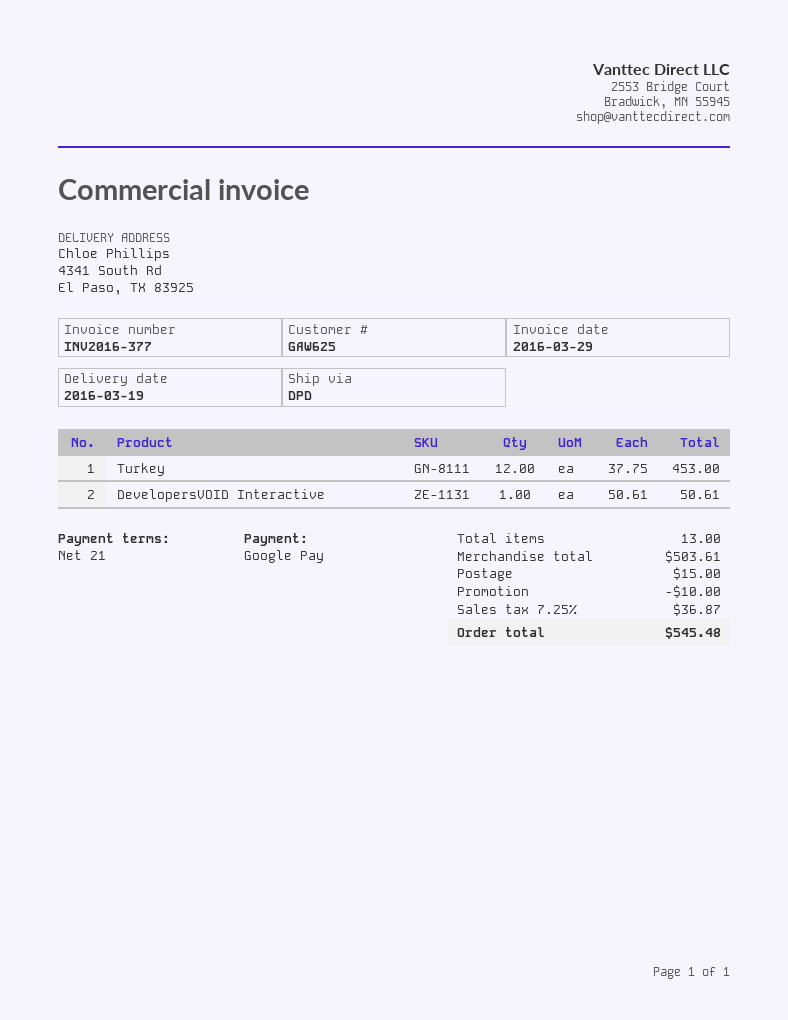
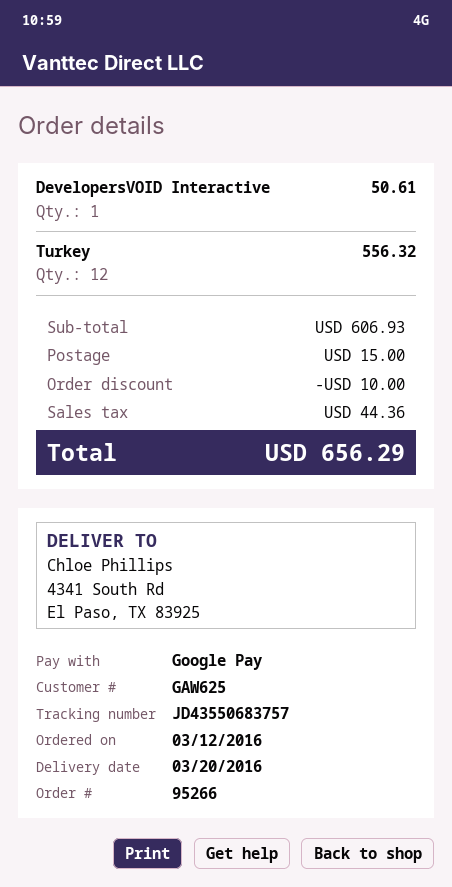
delivery date: 2016-03-19 -> 2016-03-20
Turkey: 12 for 453.00 -> 12 for 556.32
subtotal: 503.61 -> 606.93
tax: 36.87 -> 44.36
total: 545.48 -> 656.29

